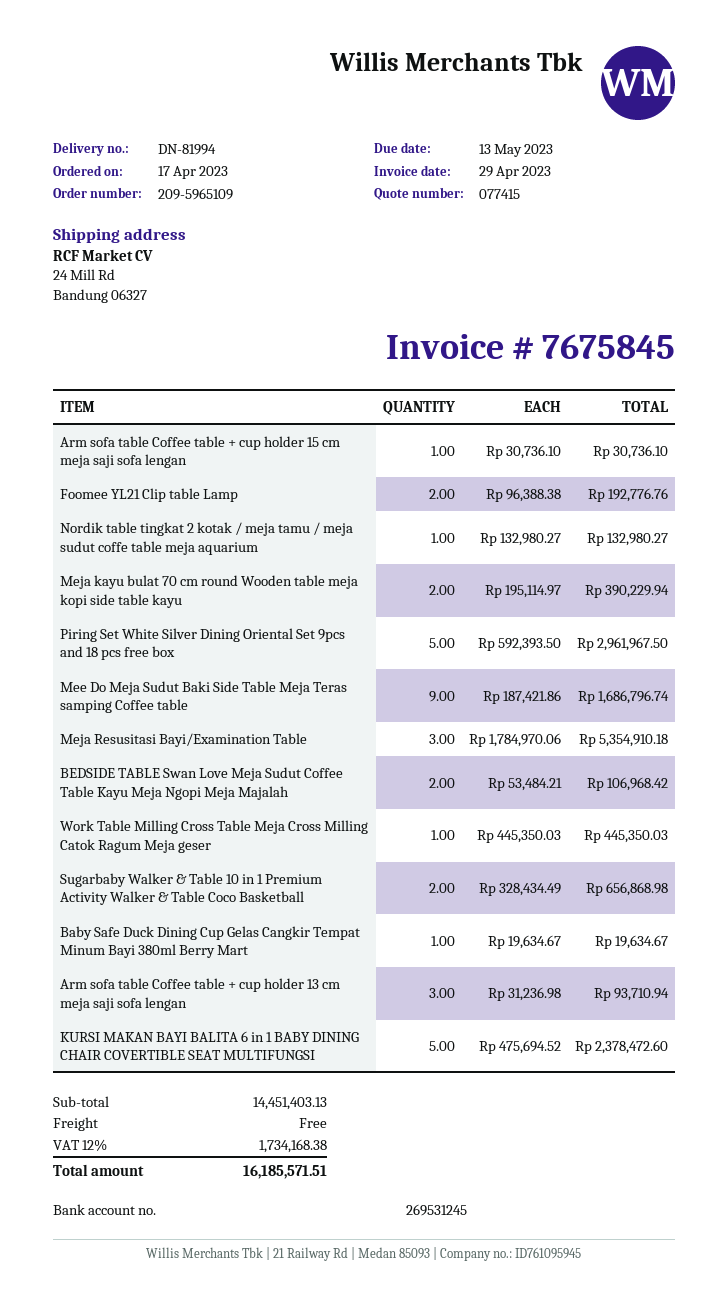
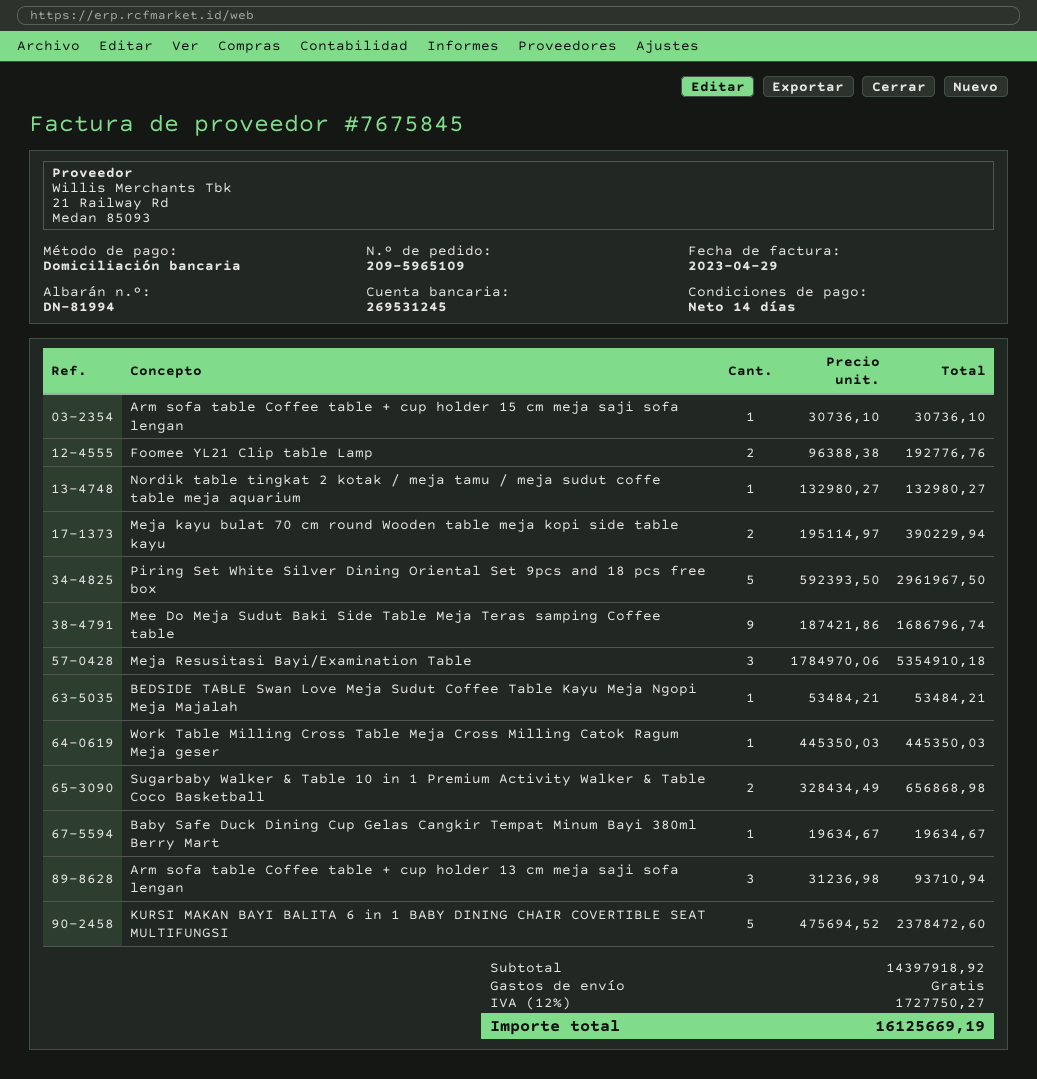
BEDSIDE TABLE Swan Love Meja Sudut Coffee Table Kayu Meja Ngopi Meja Majalah: 2 x 53484.21 = 106968.42 -> 1 x 53484.21 = 53484.21
subtotal: 14451403.13 -> 14397918.92
tax: 12% = 1734168.38 -> 12% = 1727750.27
total: 16185571.51 -> 16125669.19

